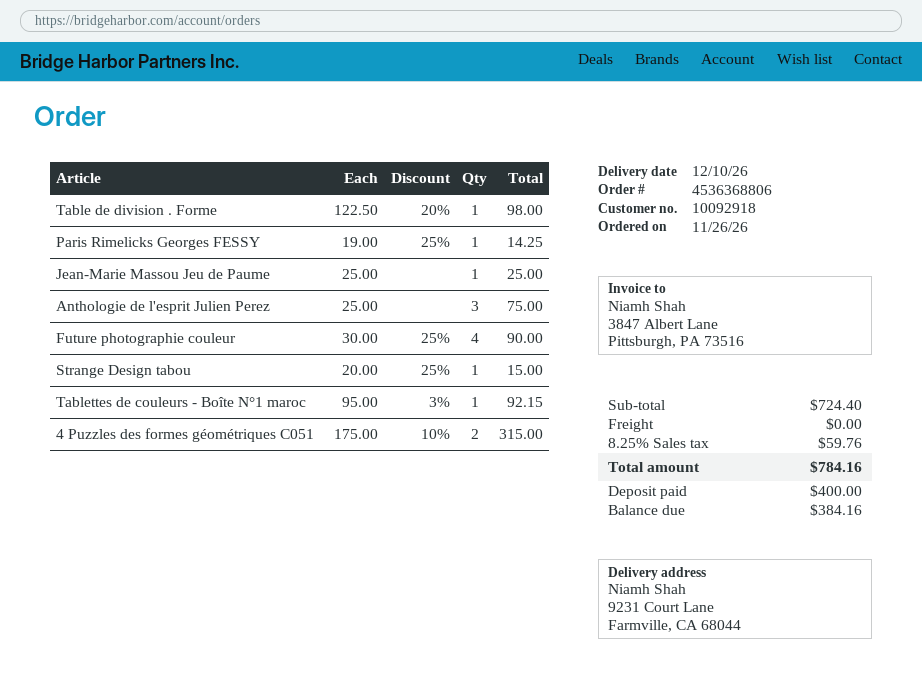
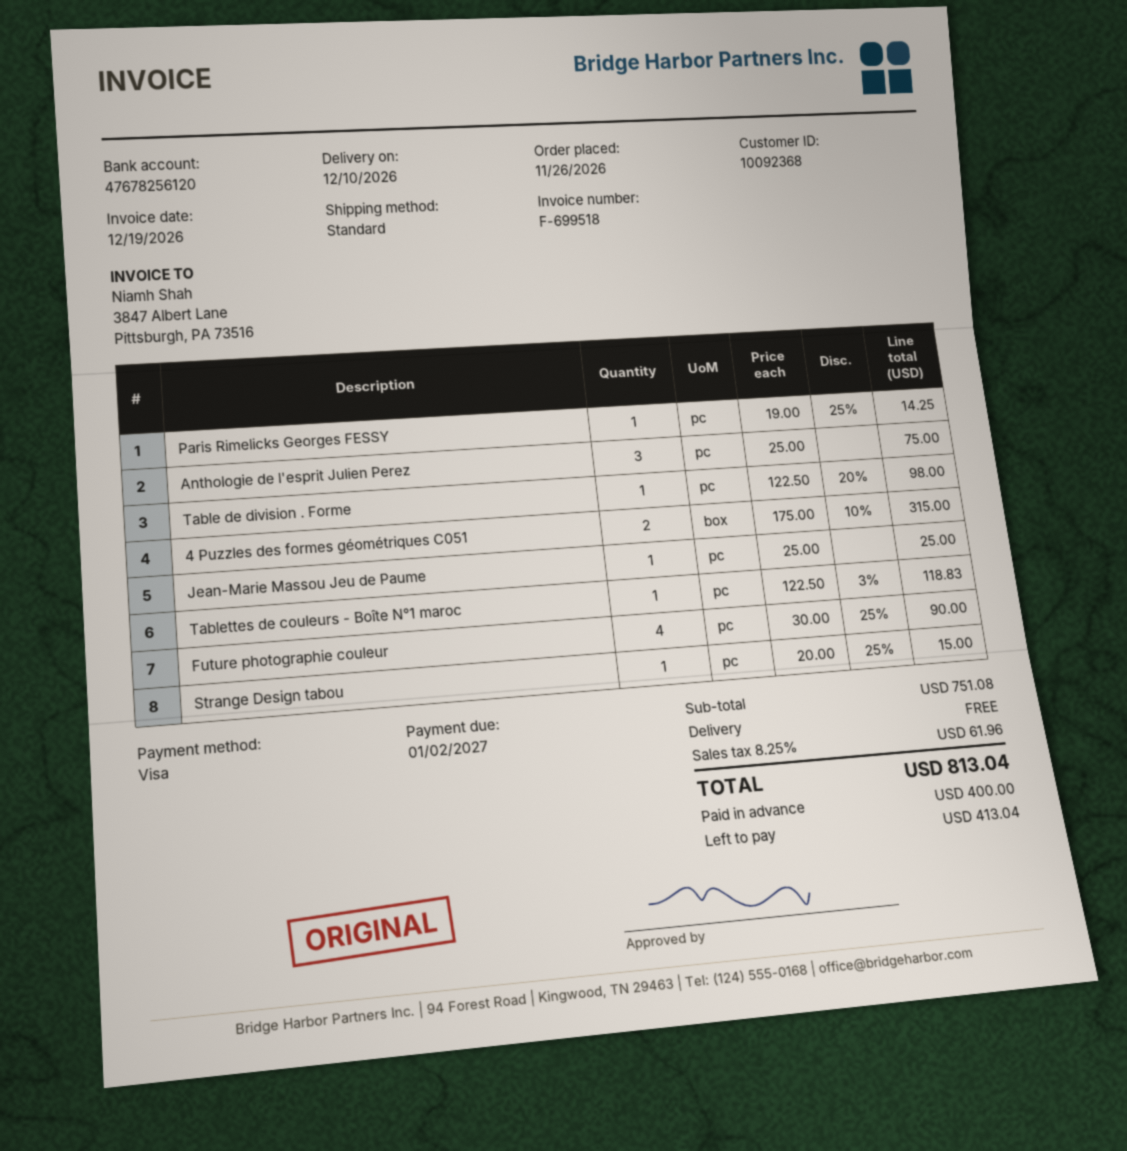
customer number: 10092918 -> 10092368
Tablettes de couleurs - Boîte N°1 maroc: 1 x 95.00 - 3% = 92.15 -> 1 x 122.50 - 3% = 118.83
subtotal: 724.40 -> 751.08
tax: 8.25% = 59.76 -> 8.25% = 61.96
total: 784.16 -> 813.04
balance: 384.16 -> 413.04

